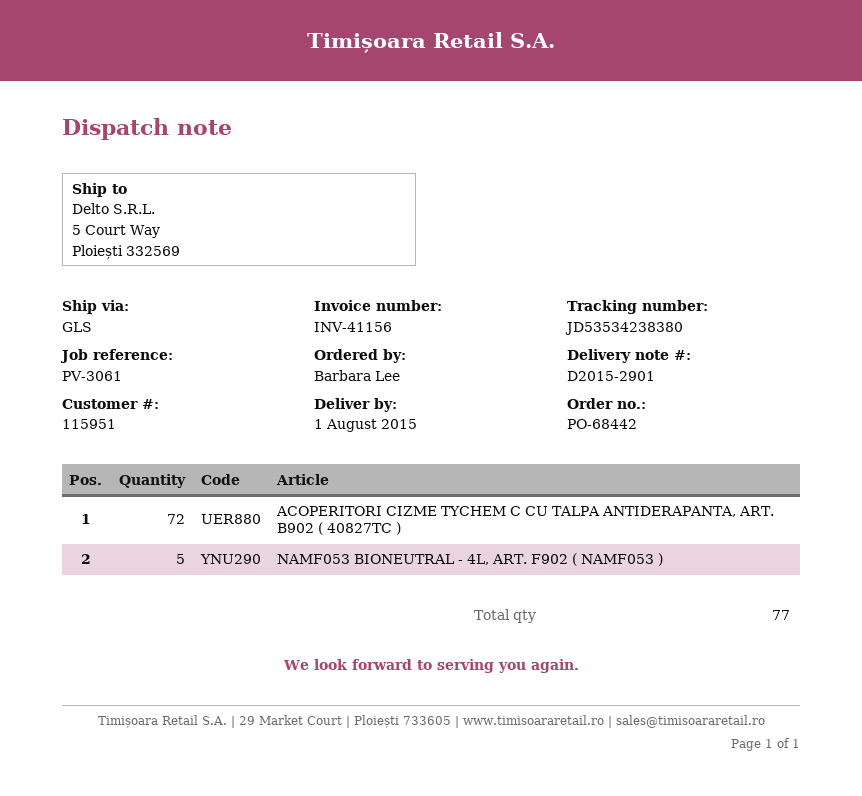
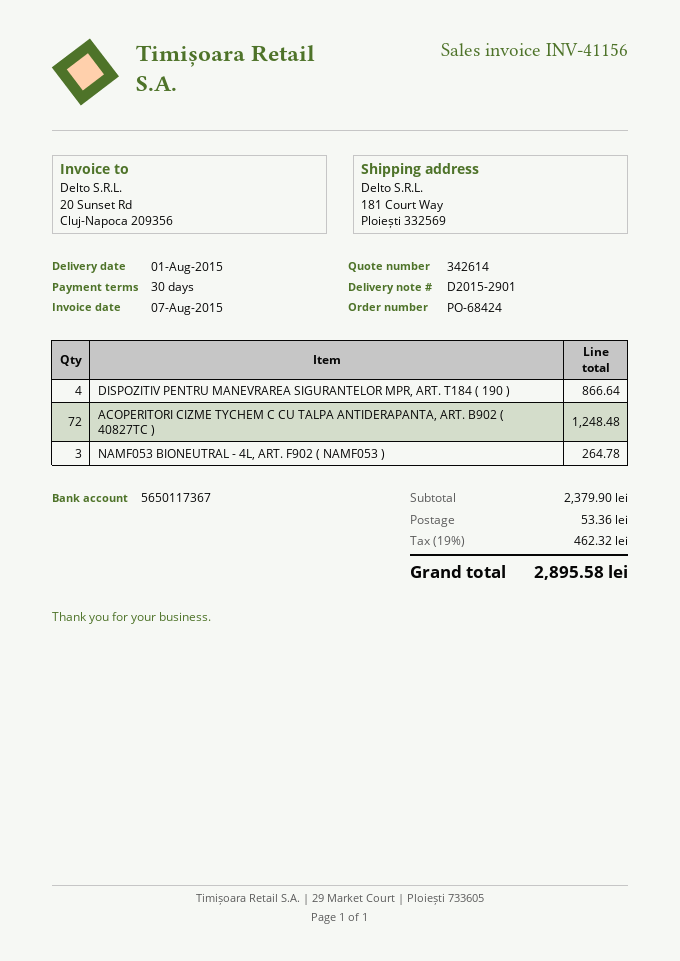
order number: PO-68442 -> PO-68424
ship to: 5 Court Way, Ploiești 332569 -> 181 Court Way, Ploiești 332569
NAMF053 BIONEUTRAL - 4L, ART. F902 ( NAMF053 ): 5 -> 3
DISPOZITIV PENTRU MANEVRAREA SIGURANTELOR MPR, ART. T184 ( 190 ): none -> 4

